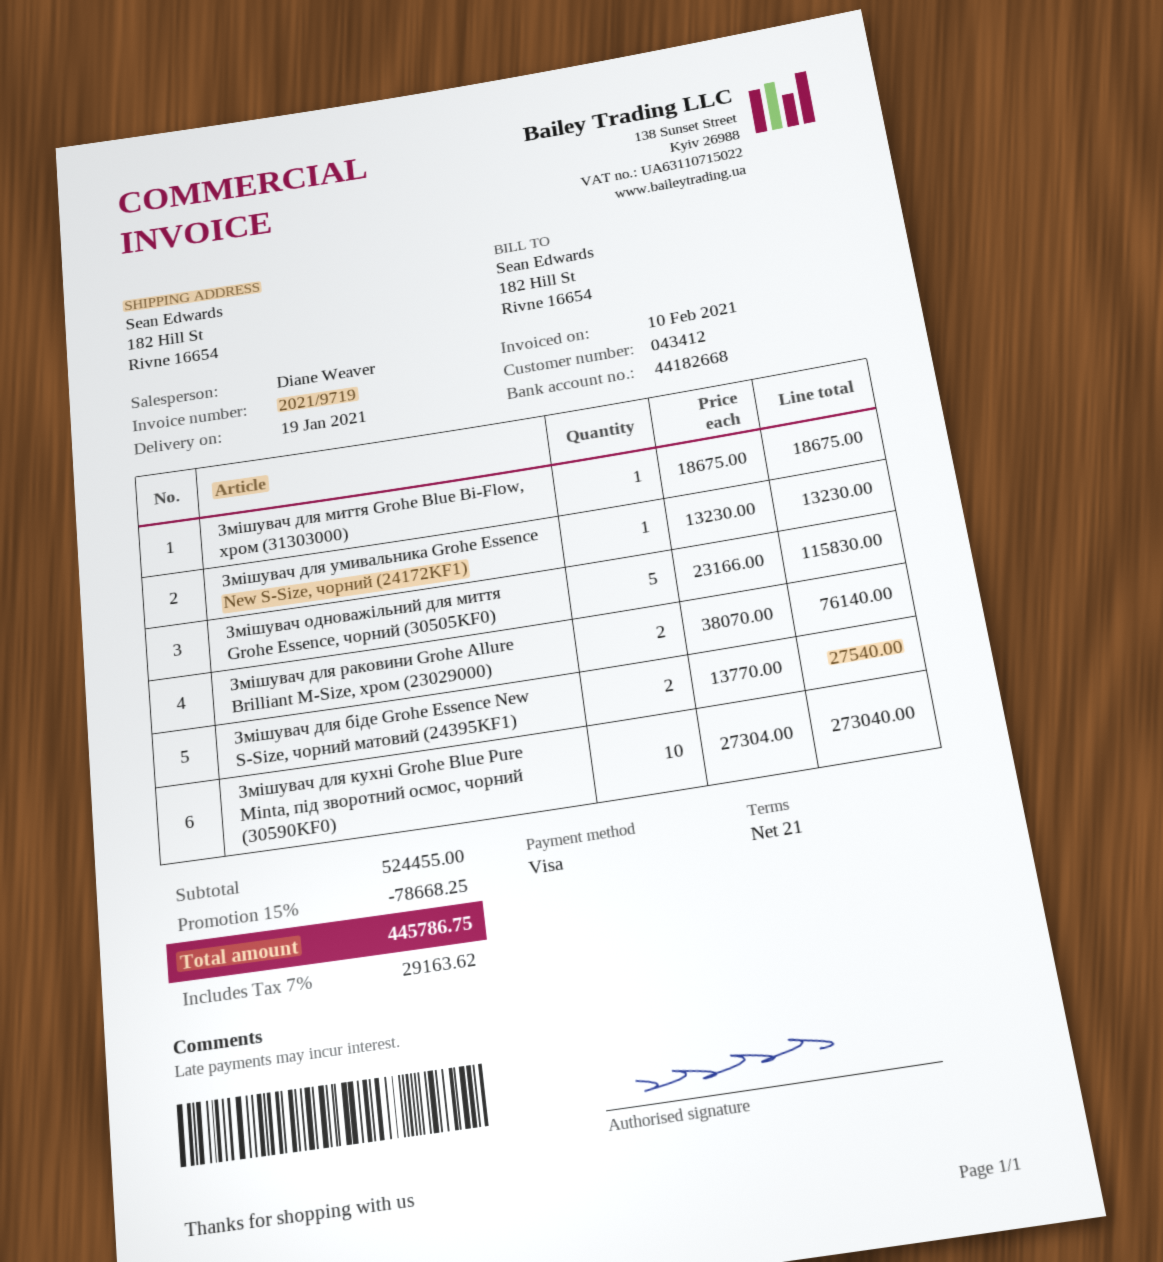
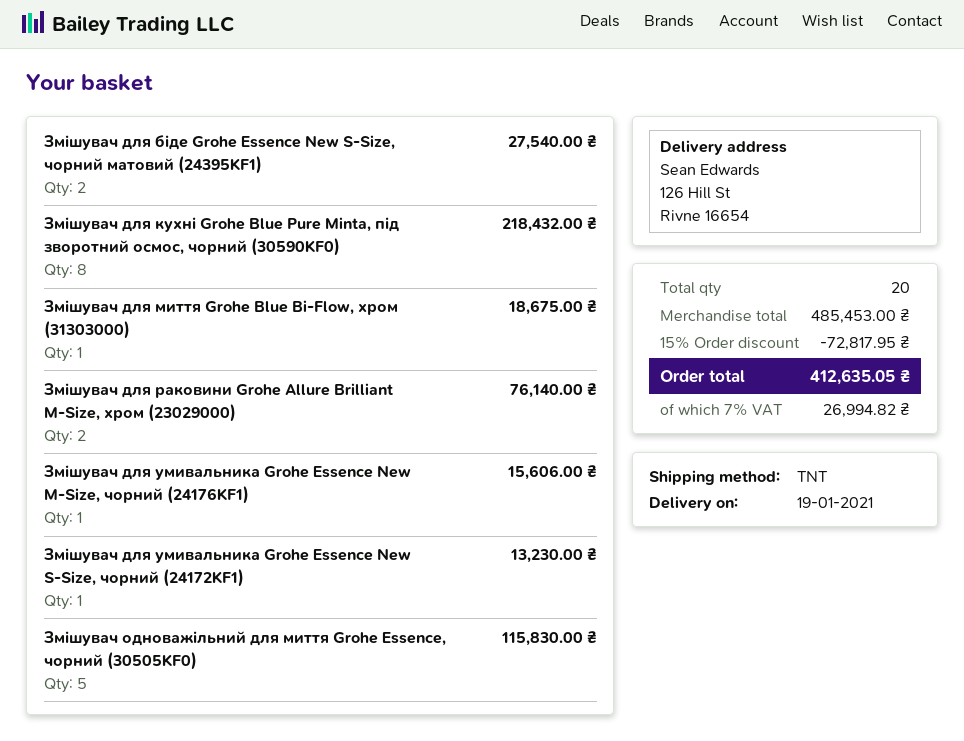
ship to: 182 Hill St, Rivne 16654 -> 126 Hill St, Rivne 16654
Змішувач для кухні Grohe Blue Pure Minta, під зворотний осмос, чорний (30590KF0): 10 for 273040.00 -> 8 for 218432.00
Змішувач для умивальника Grohe Essence New M-Size, чорний (24176KF1): none -> 1 for 15606.00
subtotal: 524455.00 -> 485453.00
discount: 15% = 78668.25 -> 15% = 72817.95
tax: 7% = 29163.62 -> 7% = 26994.82
total: 445786.75 -> 412635.05

